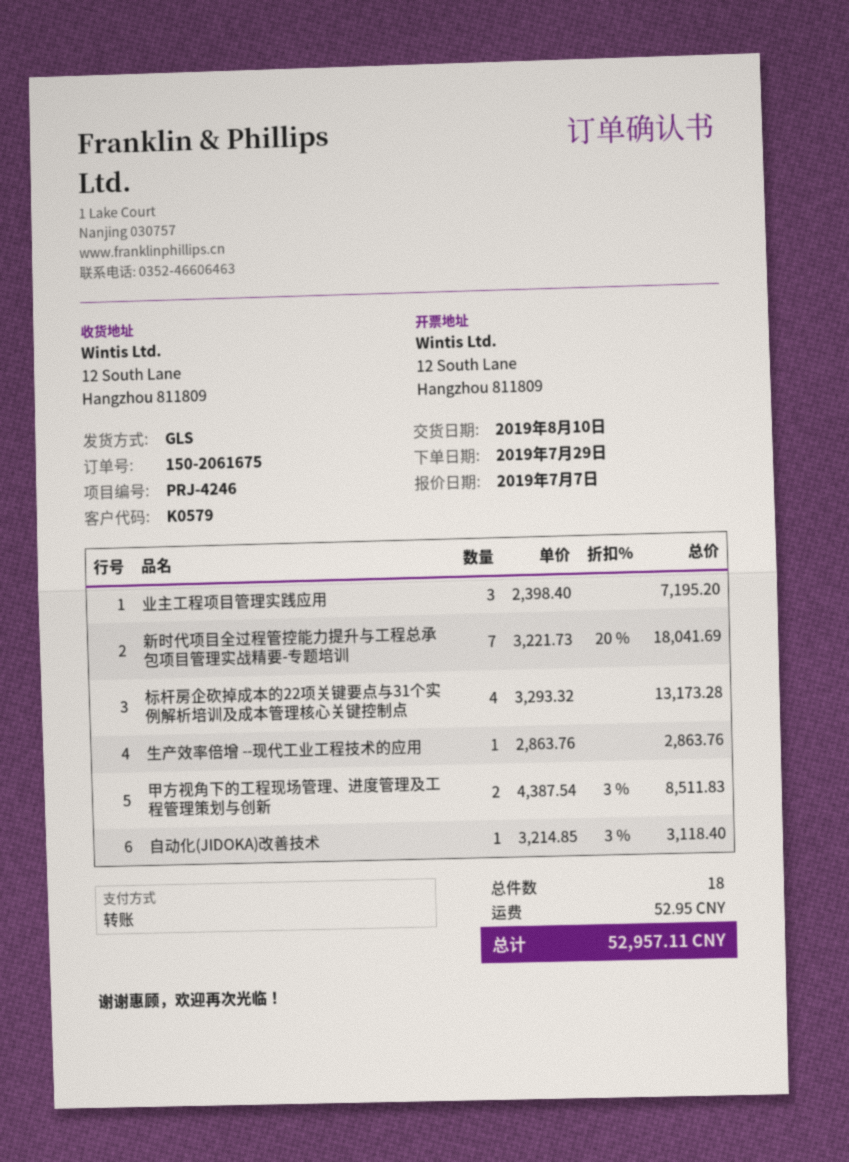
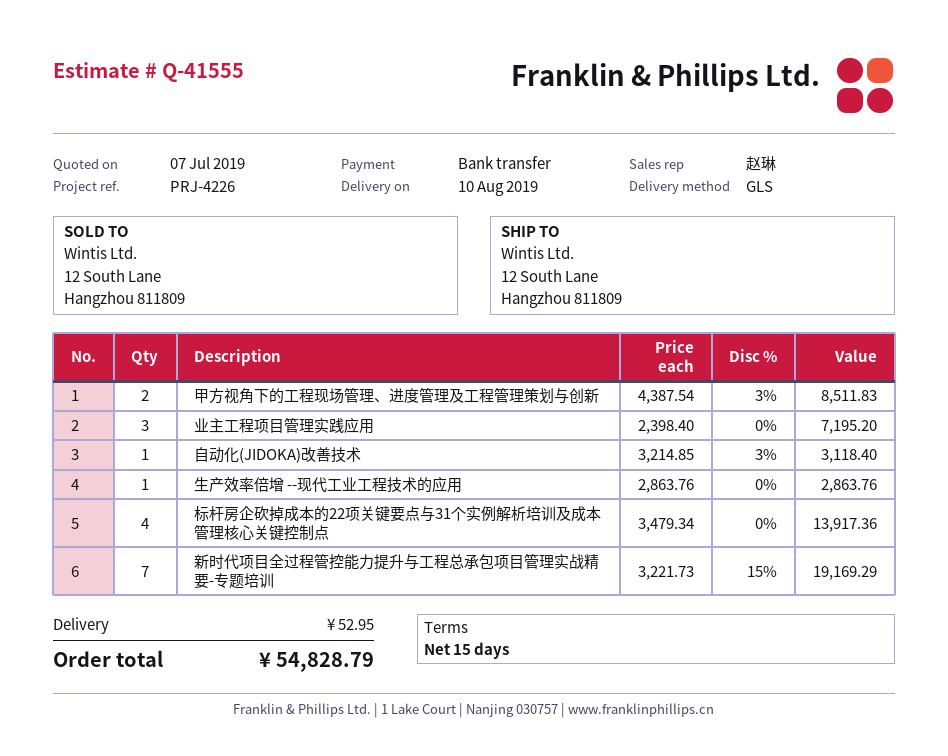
reference: PRJ-4246 -> PRJ-4226
新时代项目全过程管控能力提升与工程总承包项目管理实战精要-专题培训: 7 x 3221.73 - 20% = 18041.69 -> 7 x 3221.73 - 15% = 19169.29
标杆房企砍掉成本的22项关键要点与31个实例解析培训及成本管理核心关键控制点: 4 x 3293.32 = 13173.28 -> 4 x 3479.34 = 13917.36
total: 52957.11 -> 54828.79

